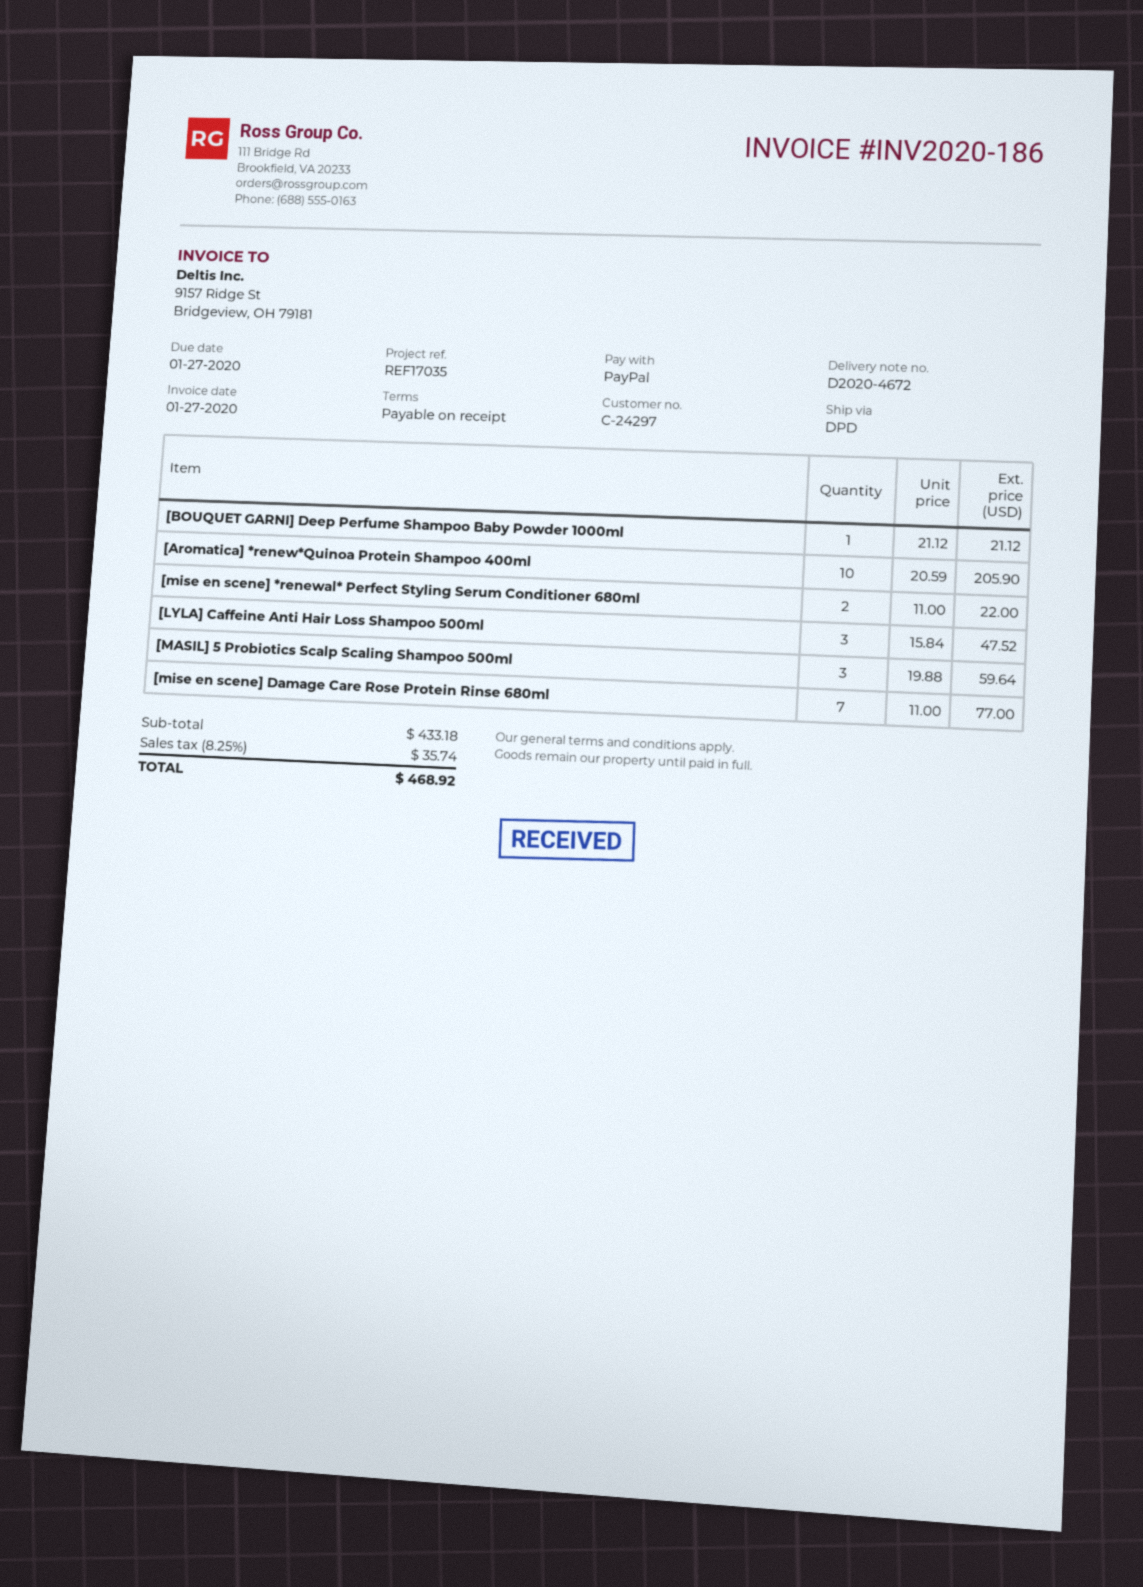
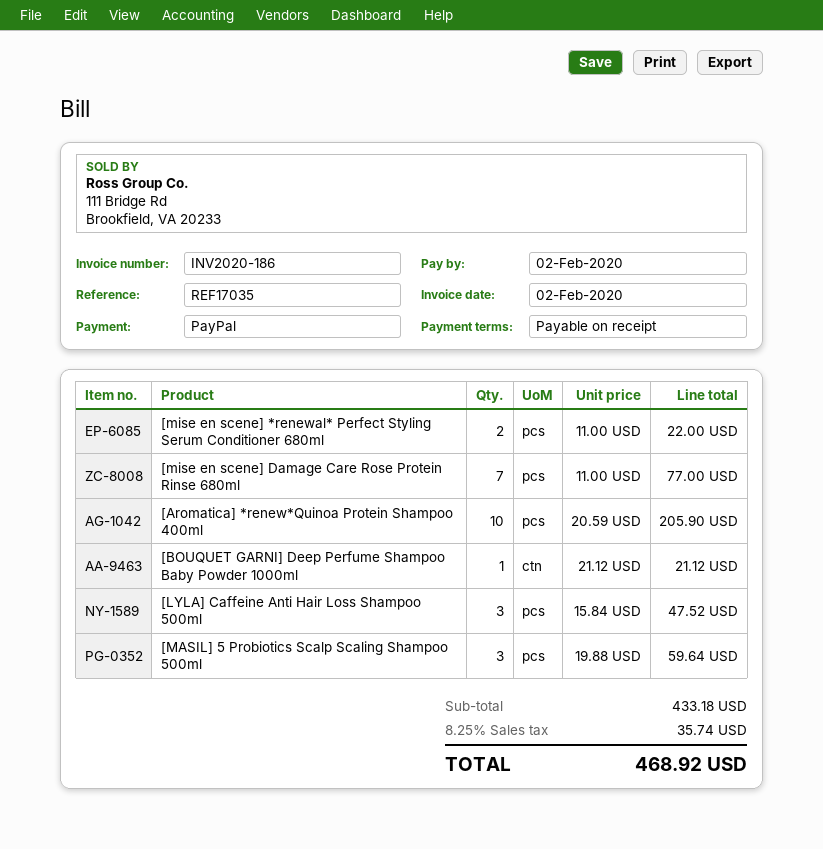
invoice date: 2020-01-27 -> 2020-02-02
due date: 2020-01-27 -> 2020-02-02

